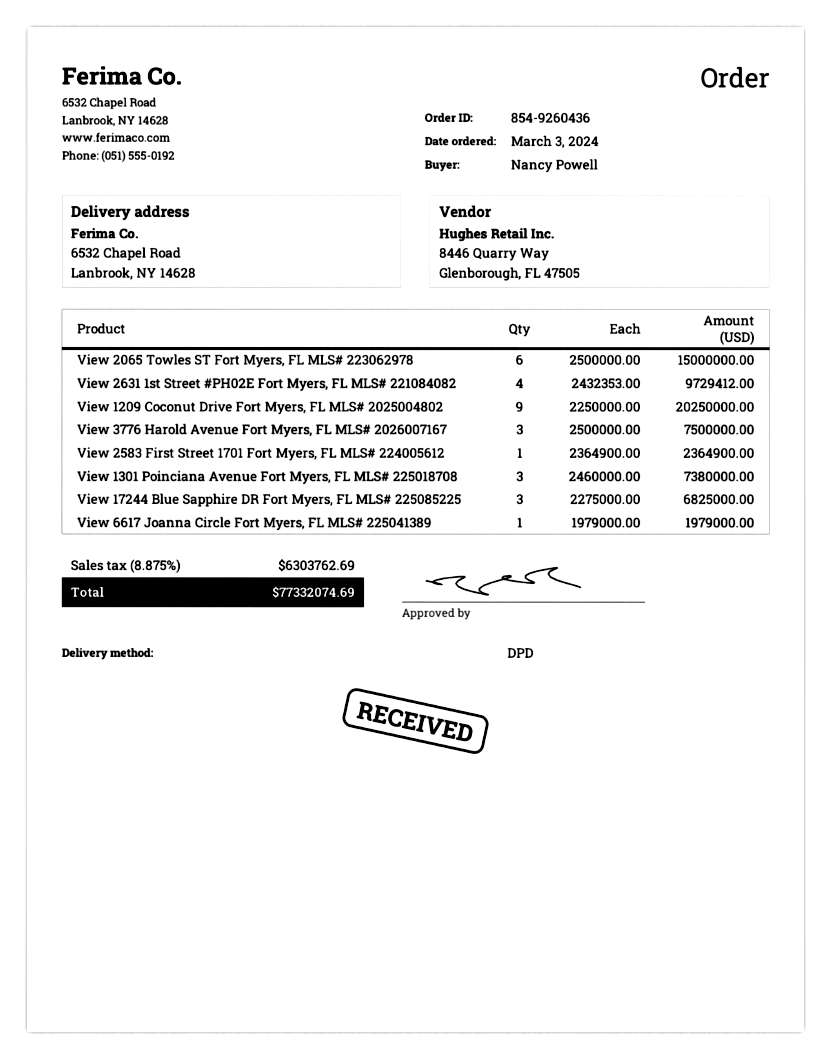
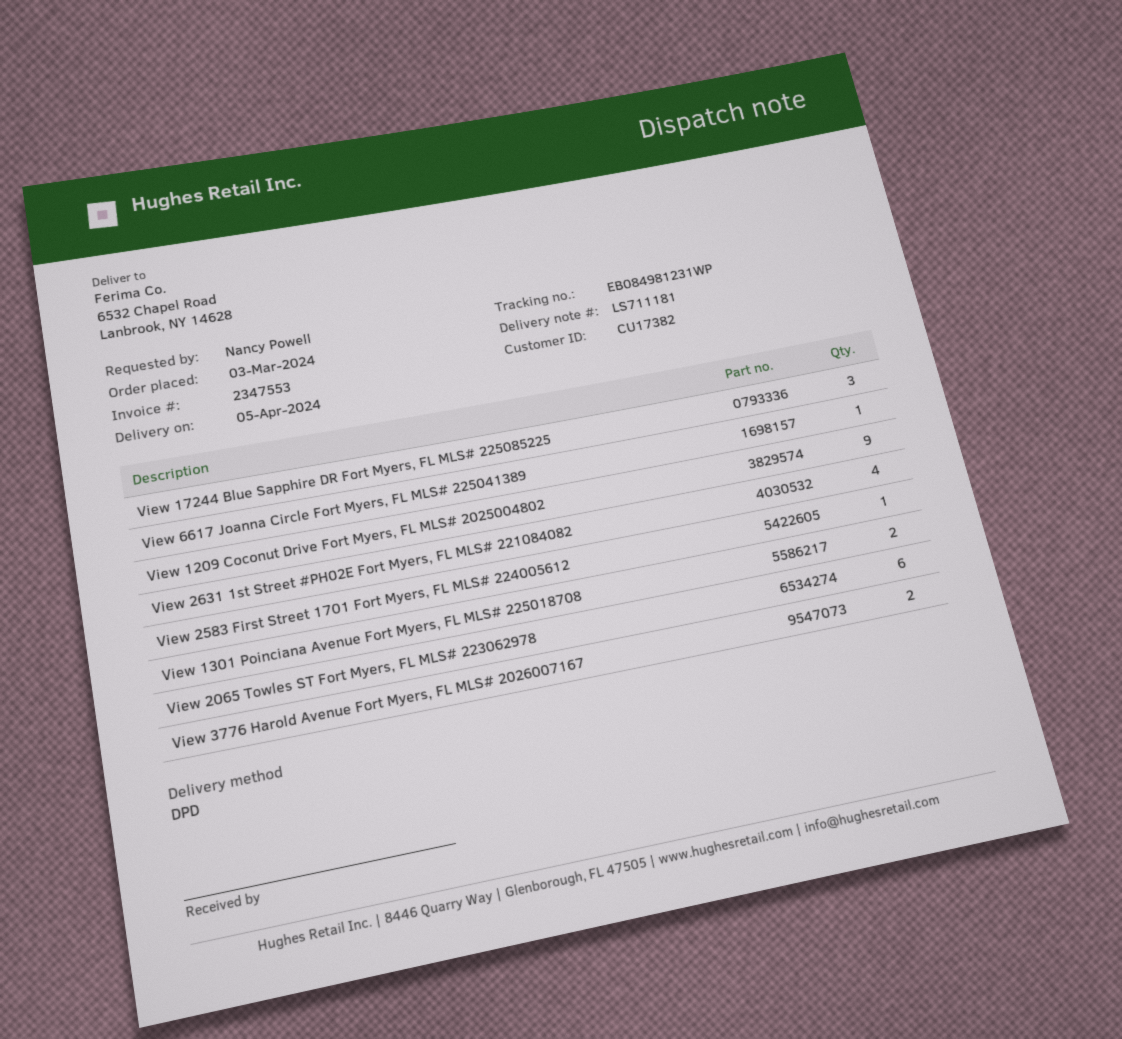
View 3776 Harold Avenue Fort Myers, FL MLS# 2026007167: 3 -> 2
View 1301 Poinciana Avenue Fort Myers, FL MLS# 225018708: 3 -> 2

